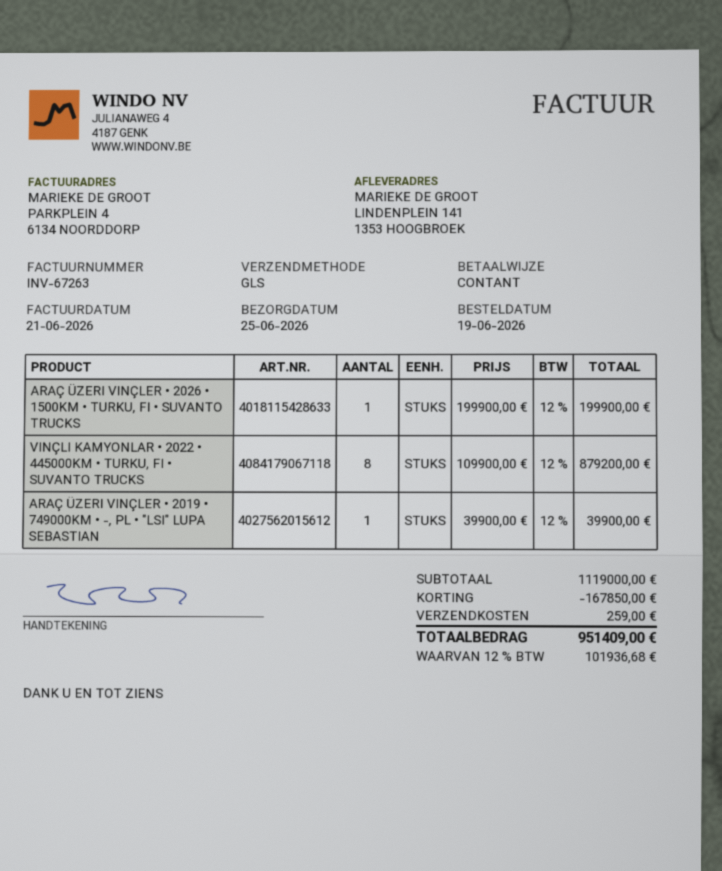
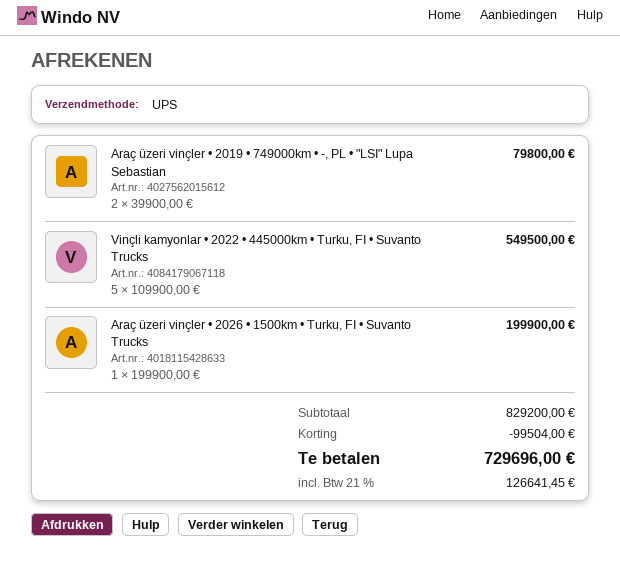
shipping method: GLS -> UPS
VINÇLI KAMYONLAR • 2022 • 445000KM • TURKU, FI • SUVANTO TRUCKS: 8 x 109900.00 = 879200.00 -> 5 x 109900.00 = 549500.00
ARAÇ ÜZERI VINÇLER • 2019 • 749000KM • -, PL • "LSI" LUPA SEBASTIAN: 1 x 39900.00 = 39900.00 -> 2 x 39900.00 = 79800.00
subtotal: 1119000.00 -> 829200.00
discount: 167850.00 -> 99504.00
shipping: 259.00 -> none
tax: 12% = 101936.68 -> 21% = 126641.45
total: 951409.00 -> 729696.00

